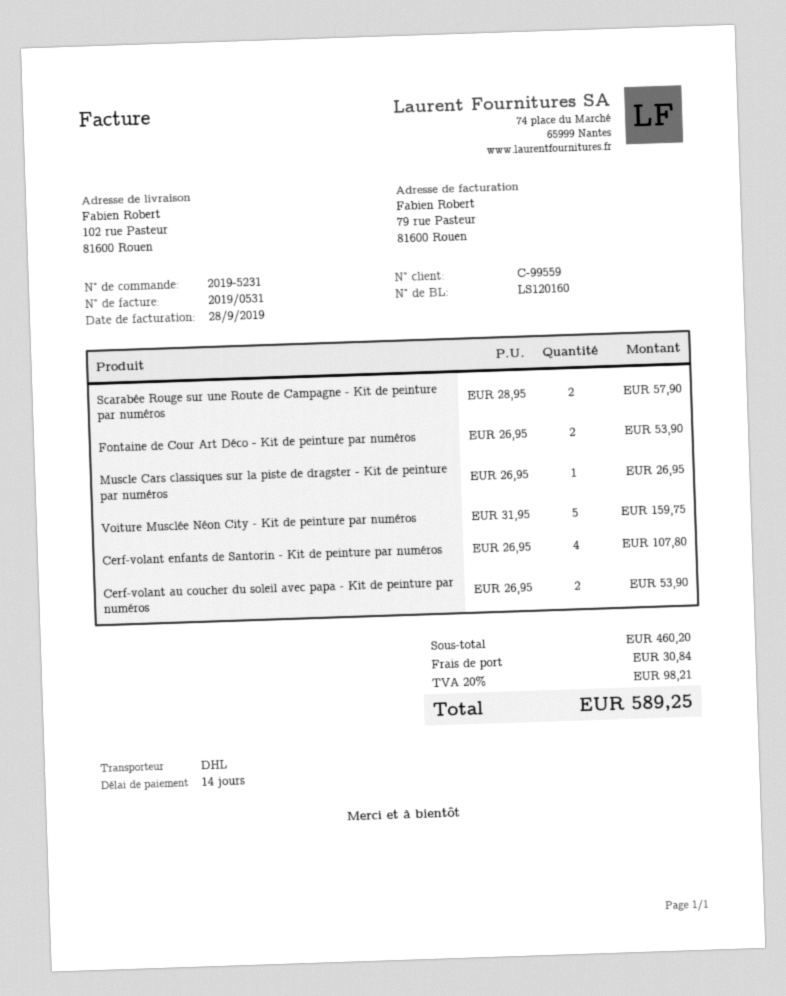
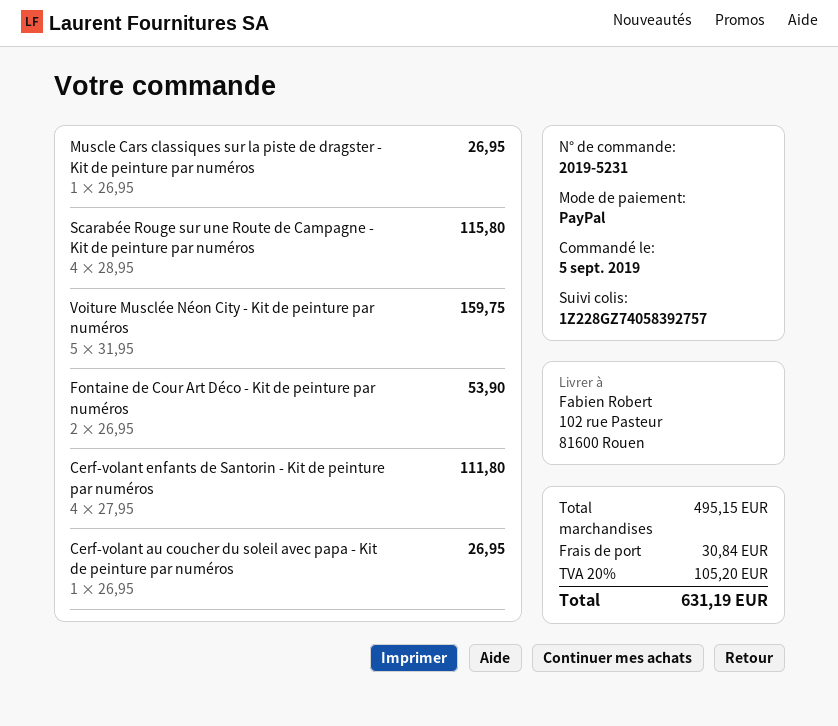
Scarabée Rouge sur une Route de Campagne - Kit de peinture par numéros: 2 x 28.95 = 57.90 -> 4 x 28.95 = 115.80
Cerf-volant enfants de Santorin - Kit de peinture par numéros: 4 x 26.95 = 107.80 -> 4 x 27.95 = 111.80
Cerf-volant au coucher du soleil avec papa - Kit de peinture par numéros: 2 x 26.95 = 53.90 -> 1 x 26.95 = 26.95
subtotal: 460.20 -> 495.15
tax: 20% = 98.21 -> 20% = 105.20
total: 589.25 -> 631.19

